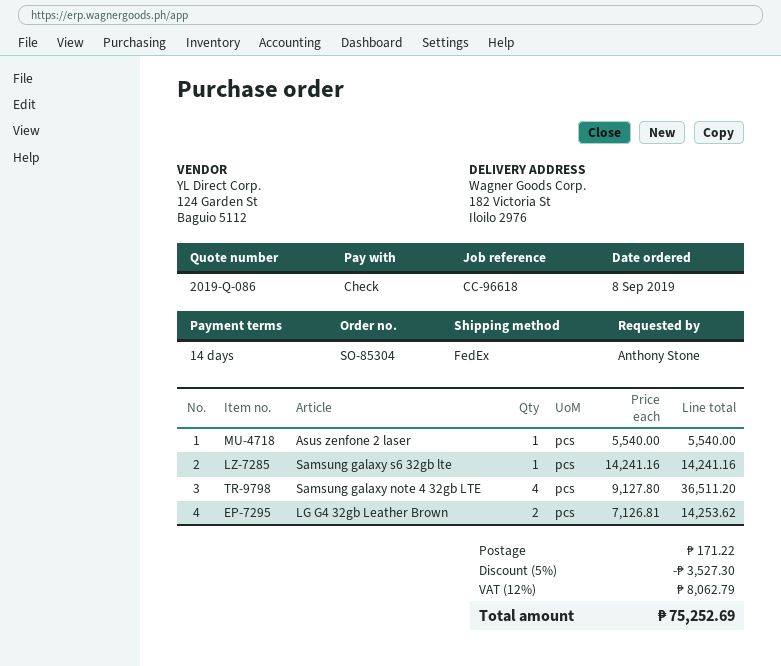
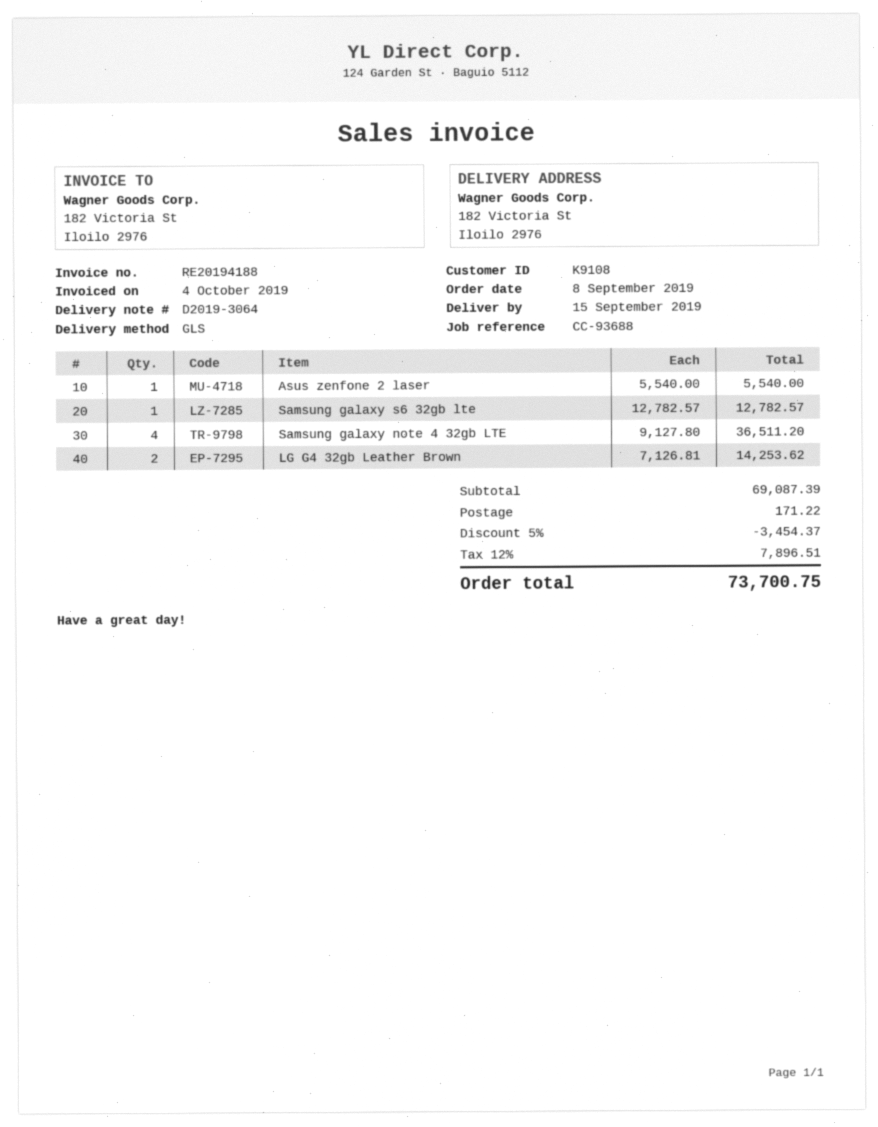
reference: CC-96618 -> CC-93688
shipping method: FedEx -> GLS
Samsung galaxy s6 32gb lte: 1 x 14241.16 = 14241.16 -> 1 x 12782.57 = 12782.57
discount: 5% = 3527.30 -> 5% = 3454.37
tax: 12% = 8062.79 -> 12% = 7896.51
total: 75252.69 -> 73700.75

